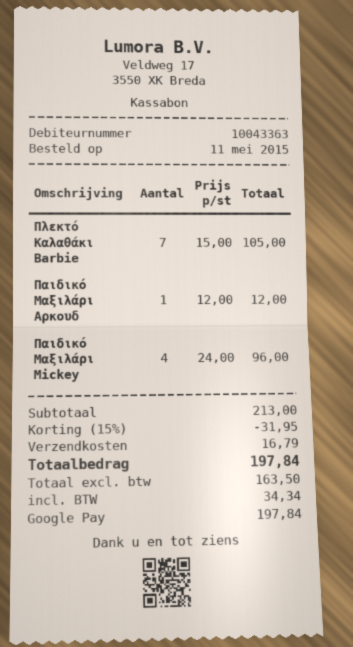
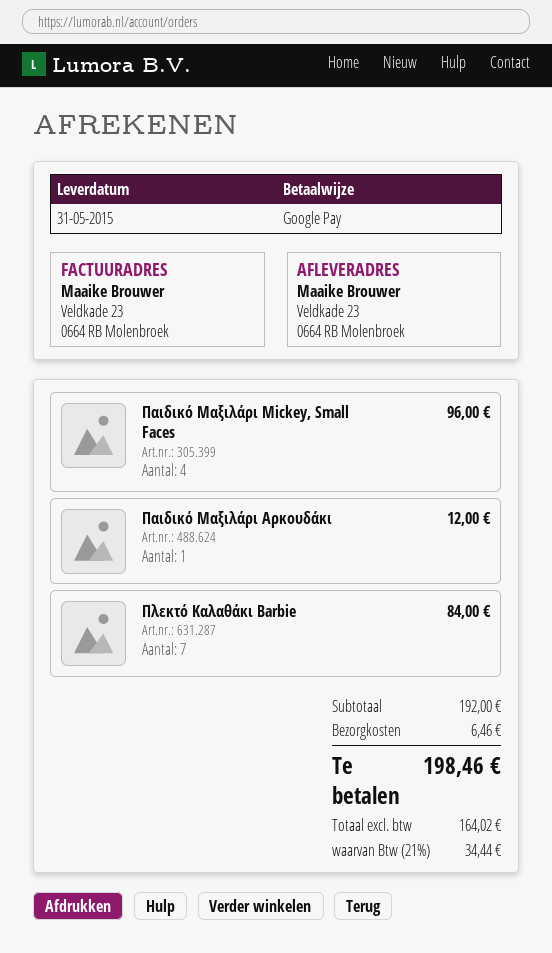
Πλεκτό Καλαθάκι Barbie: 7 for 105.00 -> 7 for 84.00
subtotal: 213.00 -> 192.00
discount: 15% = 31.95 -> none
shipping: 16.79 -> 6.46
net: 163.50 -> 164.02
tax: 34.34 -> 34.44
total: 197.84 -> 198.46

